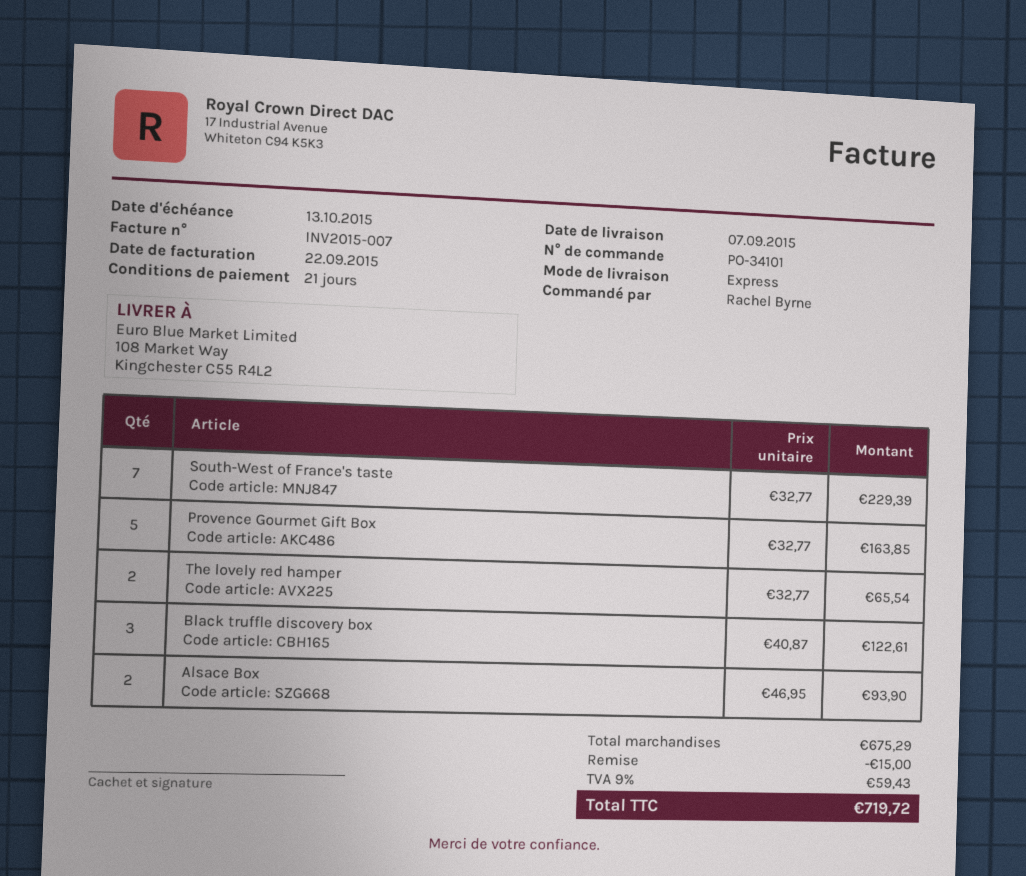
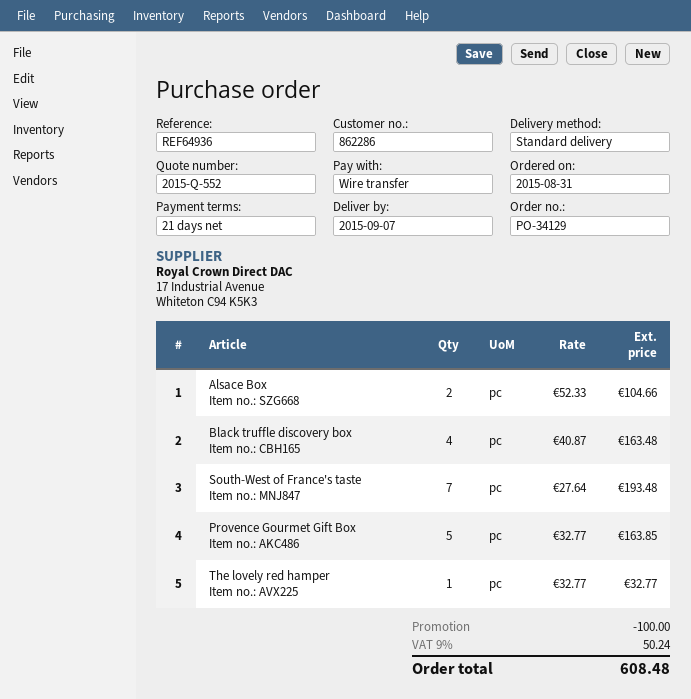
order number: PO-34101 -> PO-34129
shipping method: express -> standard
South-West of France's taste: 7 x 32.77 = 229.39 -> 7 x 27.64 = 193.48
The lovely red hamper: 2 x 32.77 = 65.54 -> 1 x 32.77 = 32.77
Black truffle discovery box: 3 x 40.87 = 122.61 -> 4 x 40.87 = 163.48
Alsace Box: 2 x 46.95 = 93.90 -> 2 x 52.33 = 104.66
discount: 15.00 -> 100.00
tax: 9% = 59.43 -> 9% = 50.24
total: 719.72 -> 608.48

